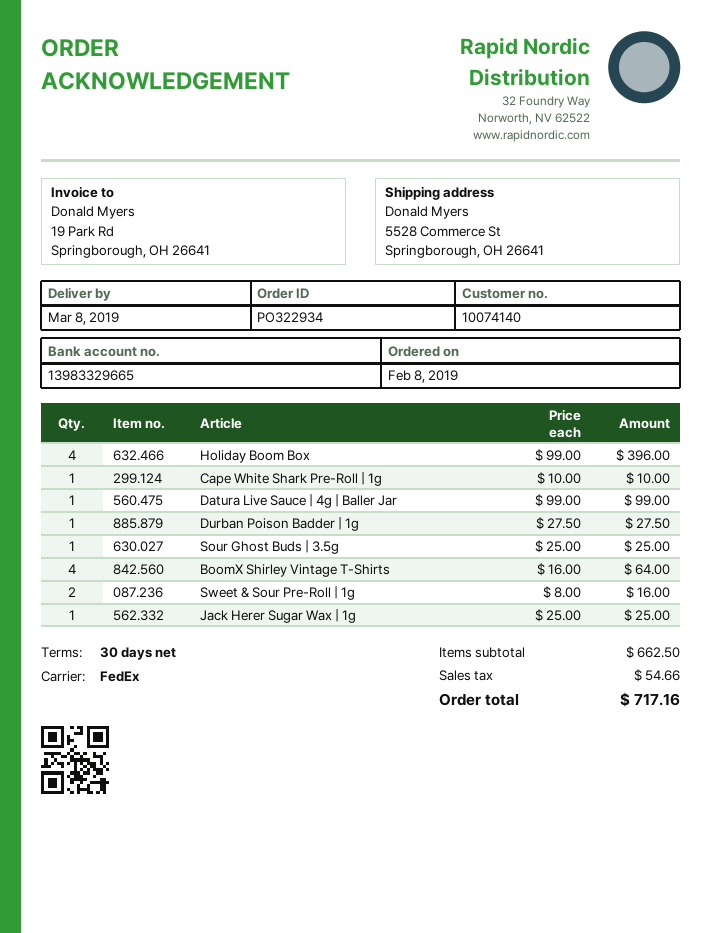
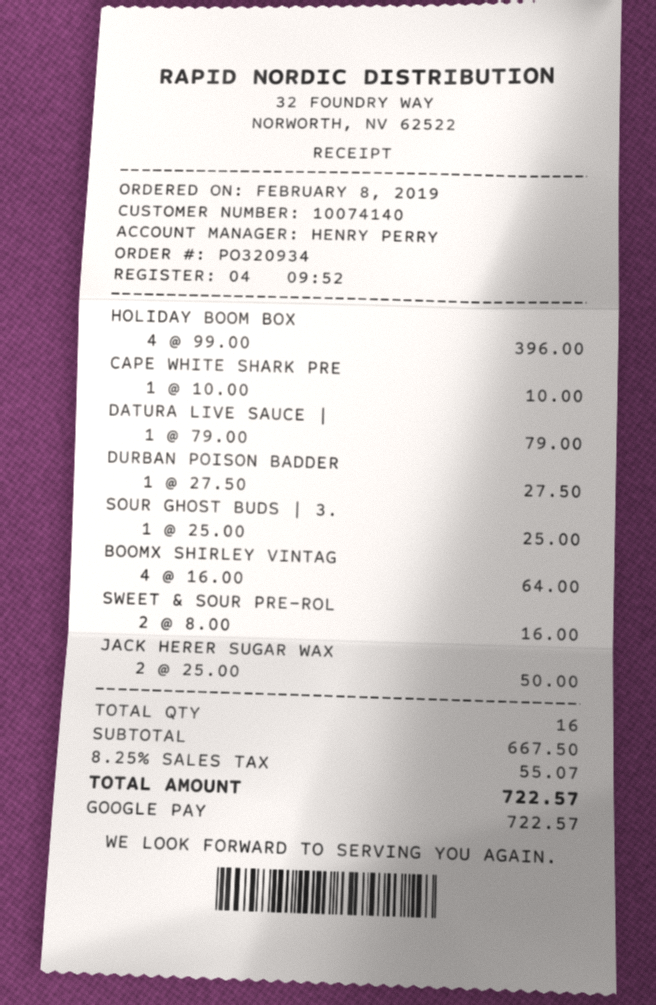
order number: PO322934 -> PO320934
Datura Live Sauce | 4g | Baller Jar: 1 x 99.00 = 99.00 -> 1 x 79.00 = 79.00
Jack Herer Sugar Wax | 1g: 1 x 25.00 = 25.00 -> 2 x 25.00 = 50.00
subtotal: 662.50 -> 667.50
tax: 54.66 -> 55.07
total: 717.16 -> 722.57

